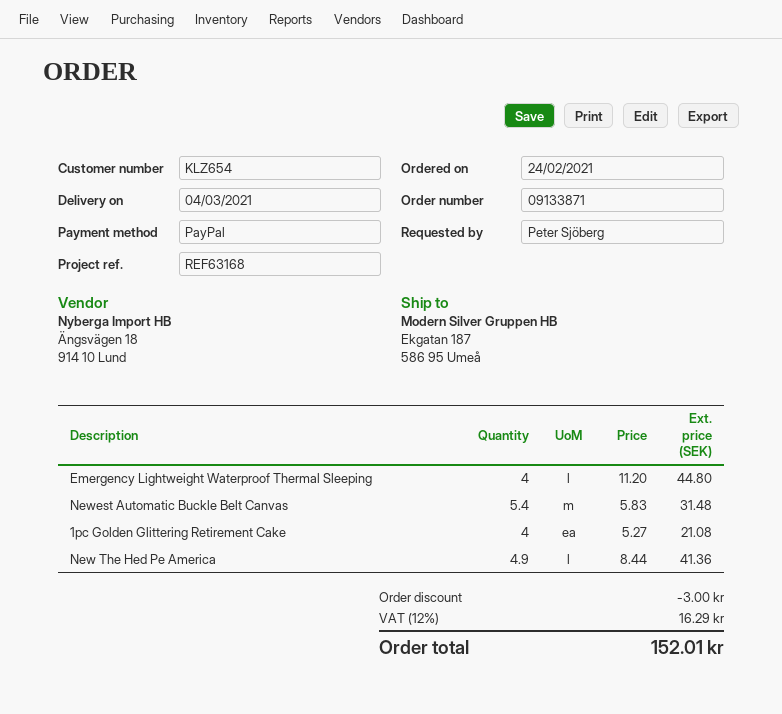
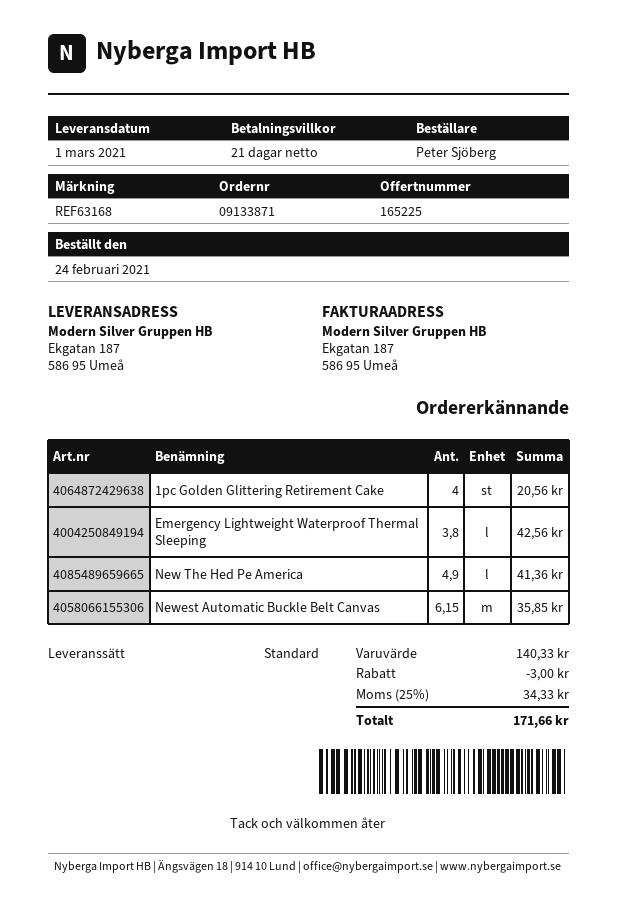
delivery date: 2021-03-04 -> 2021-03-01
Emergency Lightweight Waterproof Thermal Sleeping: 4 for 44.80 -> 3.8 for 42.56
Newest Automatic Buckle Belt Canvas: 5.4 for 31.48 -> 6.15 for 35.85
1pc Golden Glittering Retirement Cake: 4 for 21.08 -> 4 for 20.56
tax: 12% = 16.29 -> 25% = 34.33
total: 152.01 -> 171.66

